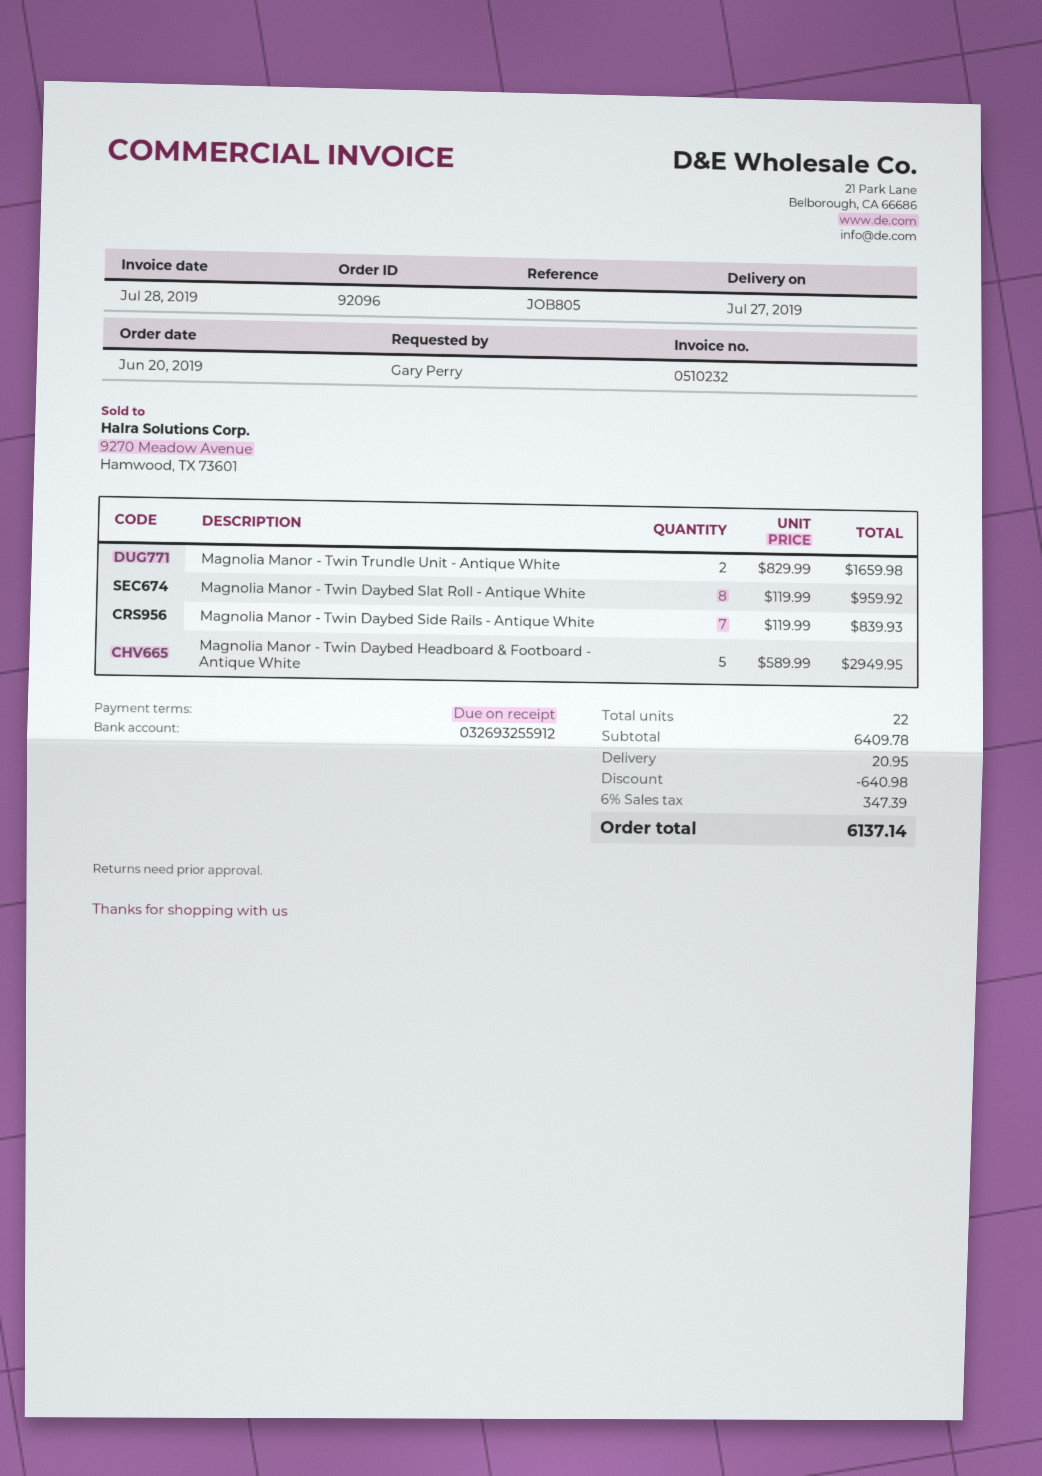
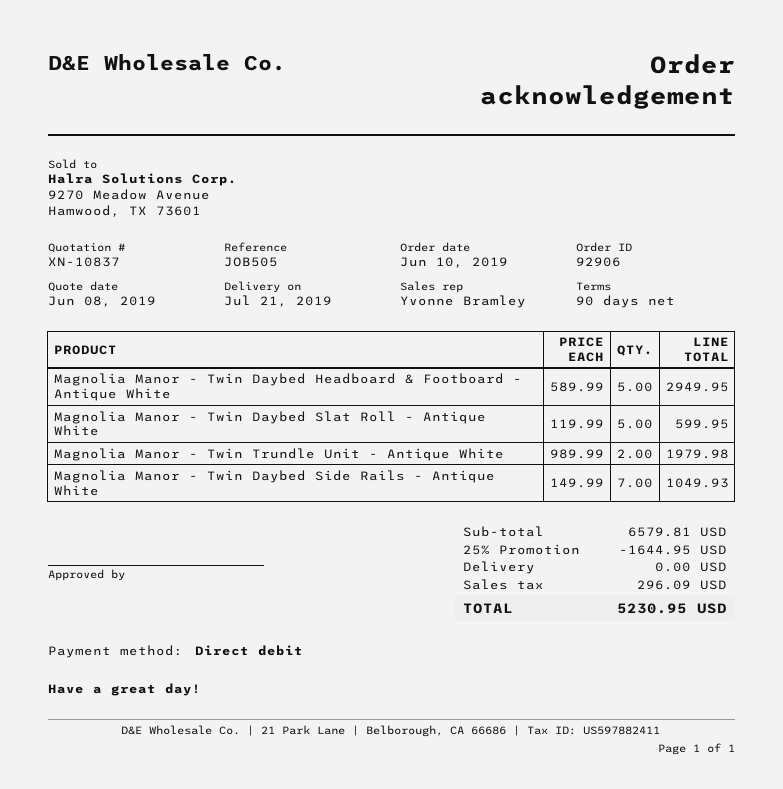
order number: 92096 -> 92906
order date: 2019-06-20 -> 2019-06-10
delivery date: 2019-07-27 -> 2019-07-21
payment terms: on receipt -> 90 days
reference: JOB805 -> JOB505
Magnolia Manor - Twin Trundle Unit - Antique White: 2 x 829.99 = 1659.98 -> 2 x 989.99 = 1979.98
Magnolia Manor - Twin Daybed Slat Roll - Antique White: 8 x 119.99 = 959.92 -> 5 x 119.99 = 599.95
Magnolia Manor - Twin Daybed Side Rails - Antique White: 7 x 119.99 = 839.93 -> 7 x 149.99 = 1049.93
subtotal: 6409.78 -> 6579.81
discount: 640.98 -> 1644.95
shipping: 20.95 -> 0.00
tax: 347.39 -> 296.09
total: 6137.14 -> 5230.95

